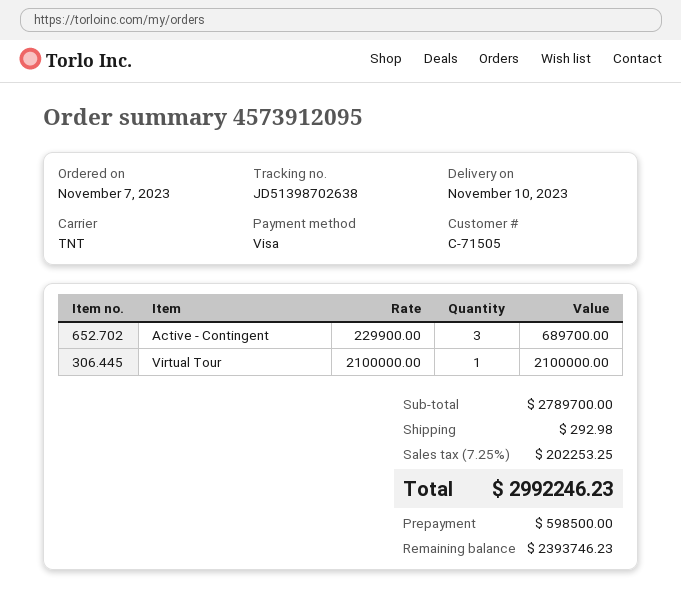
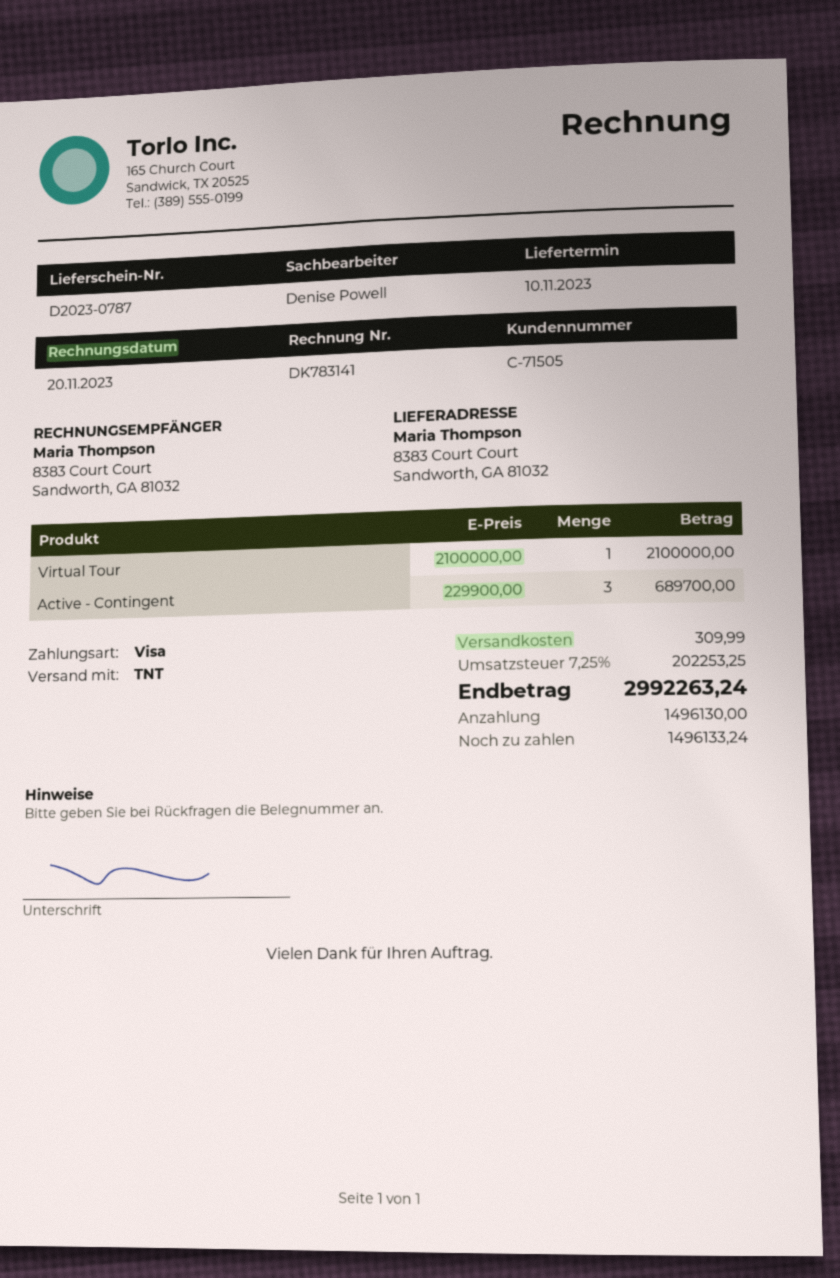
shipping: 292.98 -> 309.99
total: 2992246.23 -> 2992263.24
deposit: 598500.00 -> 1496130.00
balance: 2393746.23 -> 1496133.24

